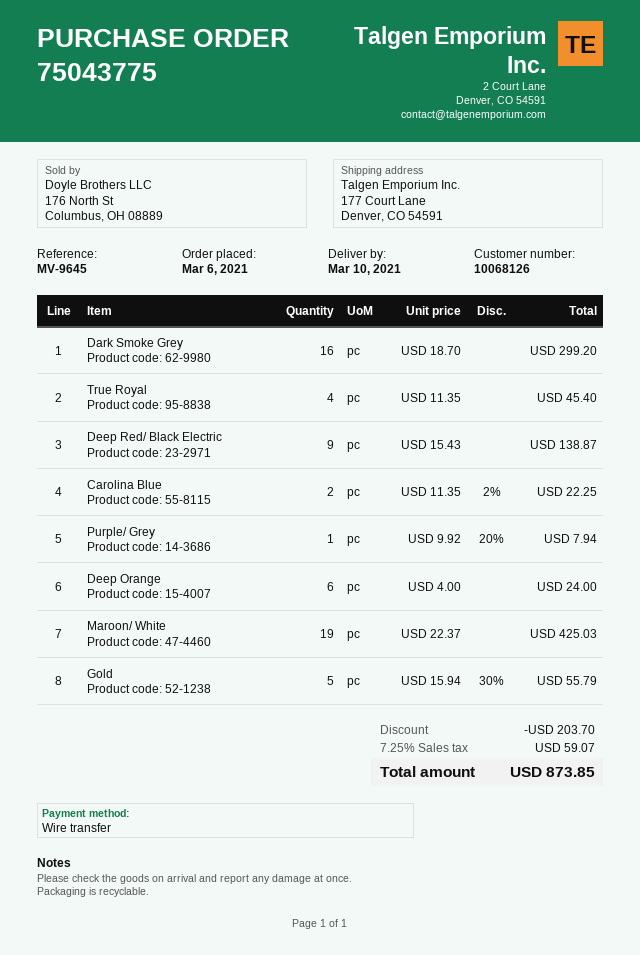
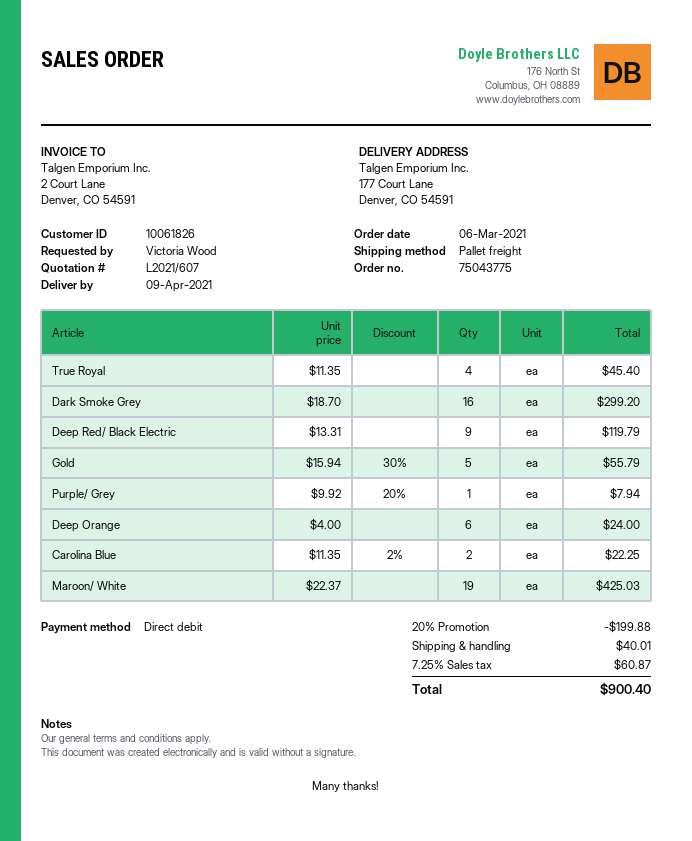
delivery date: 2021-03-10 -> 2021-04-09
customer number: 10068126 -> 10061826
payment method: bank transfer -> direct debit
Deep Red/ Black Electric: 9 x 15.43 = 138.87 -> 9 x 13.31 = 119.79
discount: 203.70 -> 199.88
shipping: none -> 40.01
tax: 7.25% = 59.07 -> 7.25% = 60.87
total: 873.85 -> 900.40

